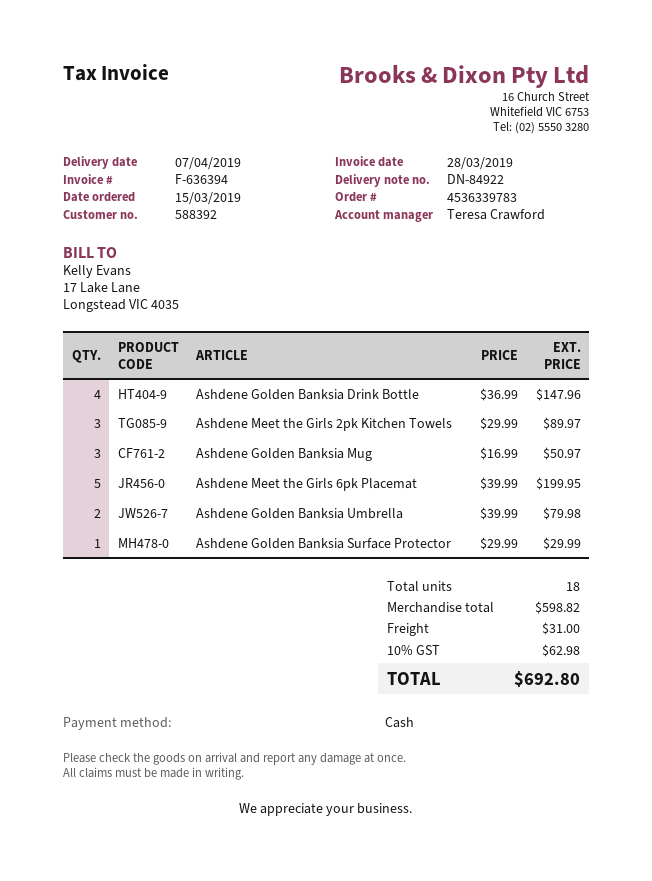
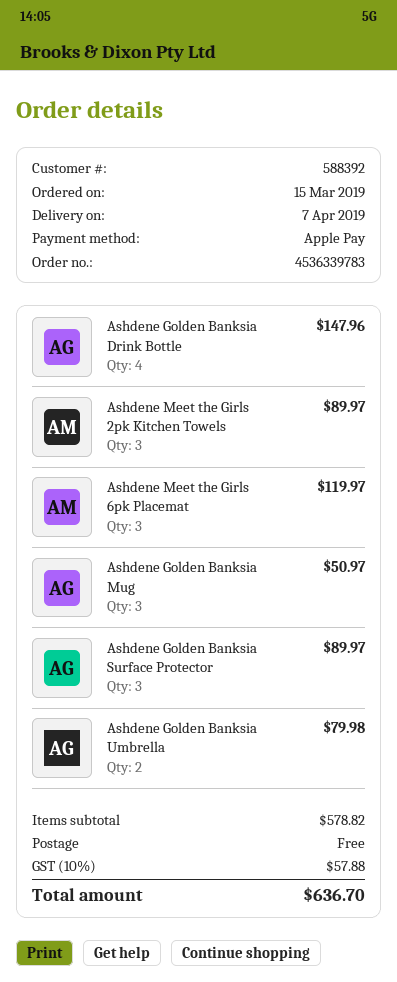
payment method: cash -> Apple Pay
Ashdene Meet the Girls 6pk Placemat: 5 for 199.95 -> 3 for 119.97
Ashdene Golden Banksia Surface Protector: 1 for 29.99 -> 3 for 89.97
subtotal: 598.82 -> 578.82
shipping: 31.00 -> 0.00
tax: 10% = 62.98 -> 10% = 57.88
total: 692.80 -> 636.70

